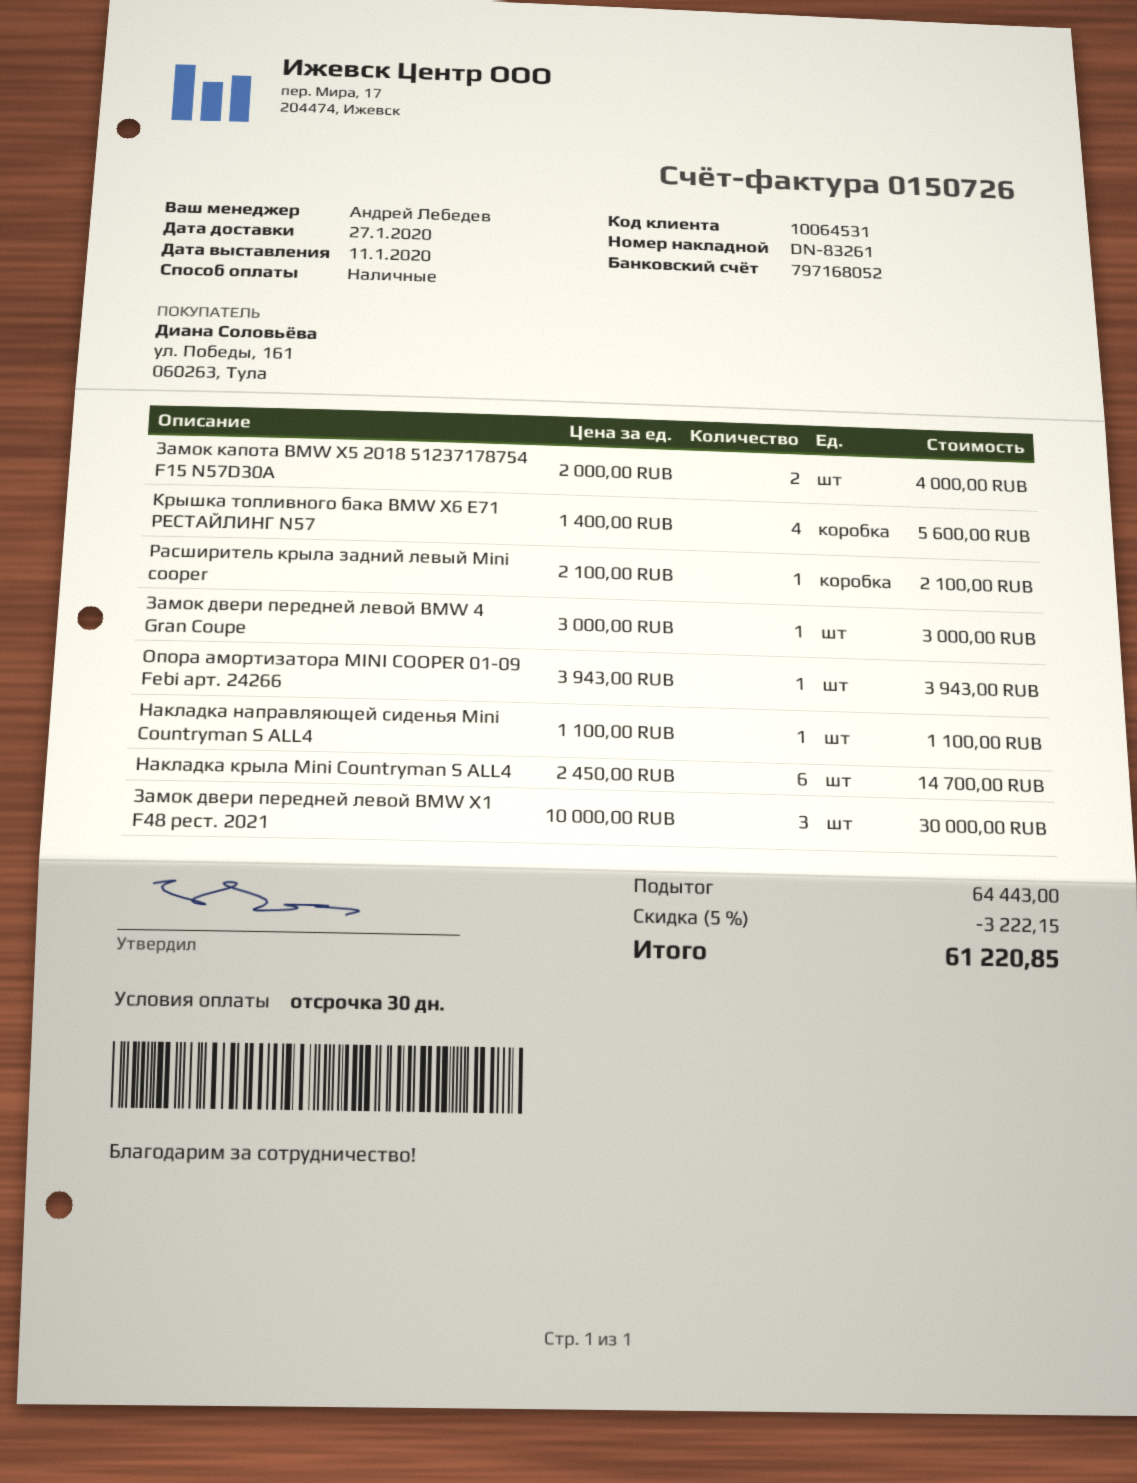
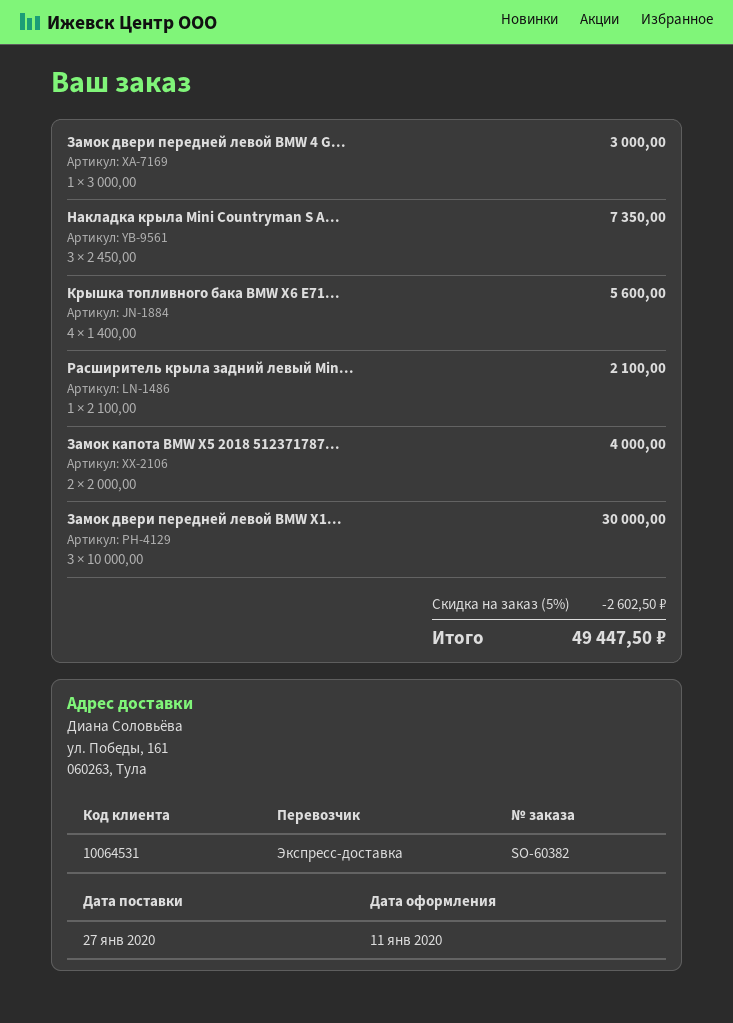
Опора амортизатора MINI COOPER 01-09 Febi арт. 24266: 1 x 3943.00 = 3943.00 -> none
Накладка направляющей сиденья Mini Countryman S ALL4: 1 x 1100.00 = 1100.00 -> none
Накладка крыла Mini Countryman S ALL4: 6 x 2450.00 = 14700.00 -> 3 x 2450.00 = 7350.00
discount: 5% = 3222.15 -> 5% = 2602.50
total: 61220.85 -> 49447.50

